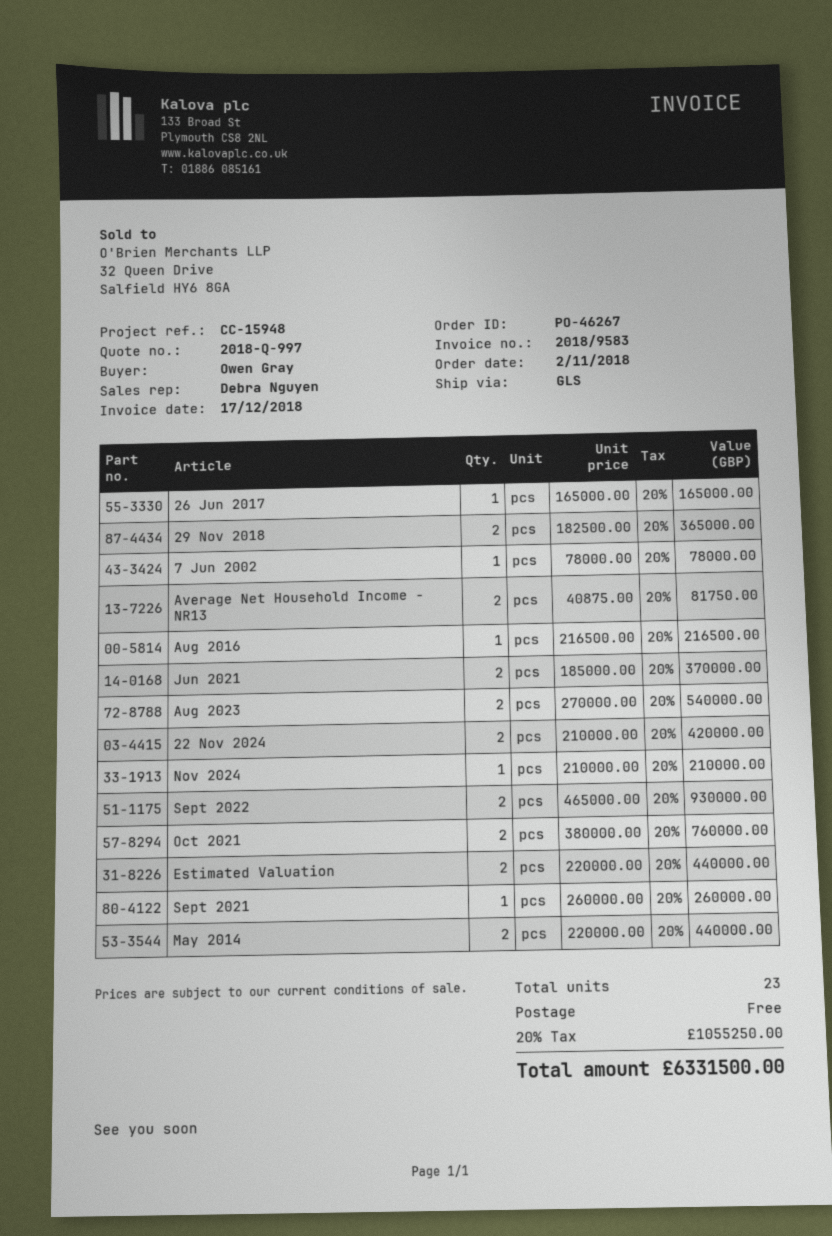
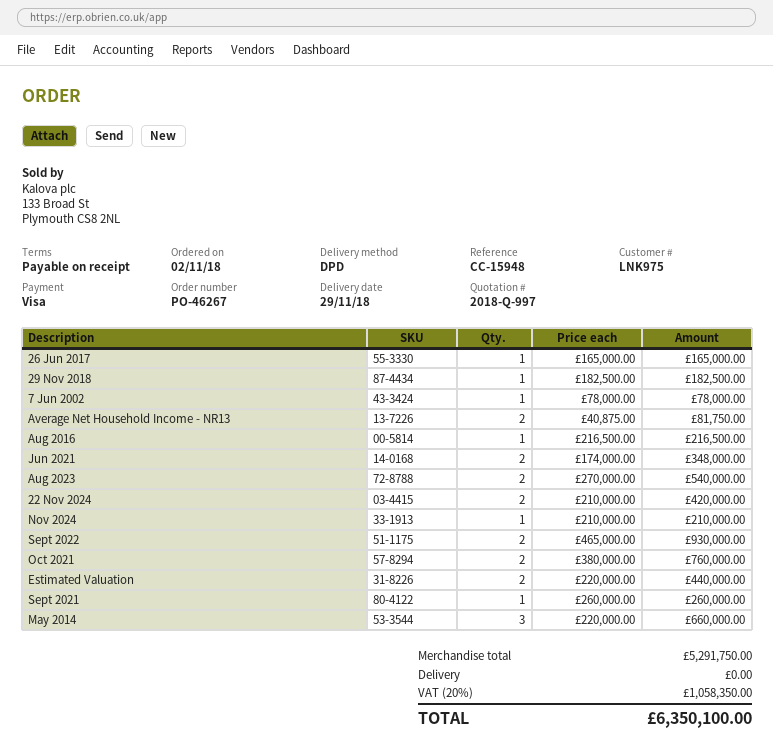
shipping method: GLS -> DPD
29 Nov 2018: 2 x 182500.00 = 365000.00 -> 1 x 182500.00 = 182500.00
Jun 2021: 2 x 185000.00 = 370000.00 -> 2 x 174000.00 = 348000.00
May 2014: 2 x 220000.00 = 440000.00 -> 3 x 220000.00 = 660000.00
tax: 20% = 1055250.00 -> 20% = 1058350.00
total: 6331500.00 -> 6350100.00

